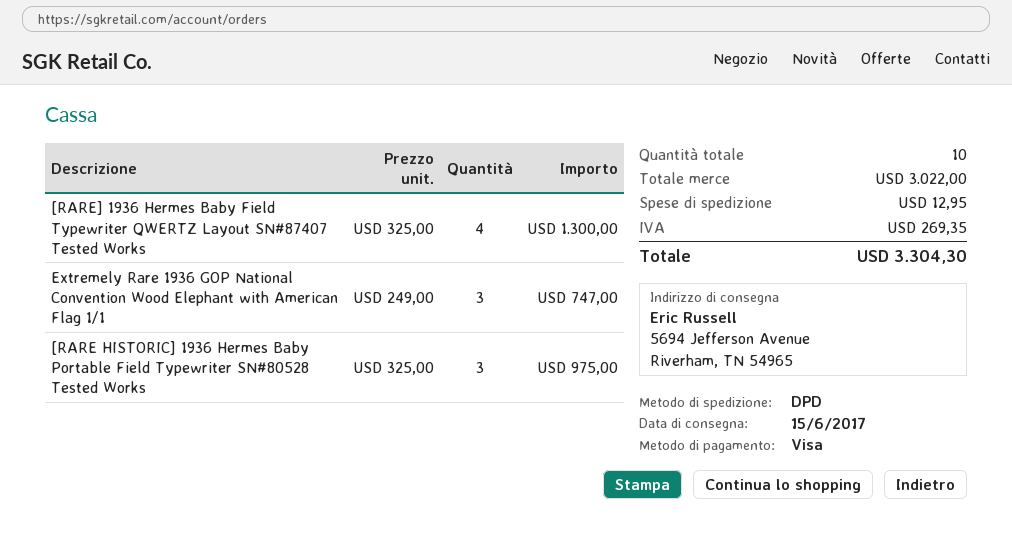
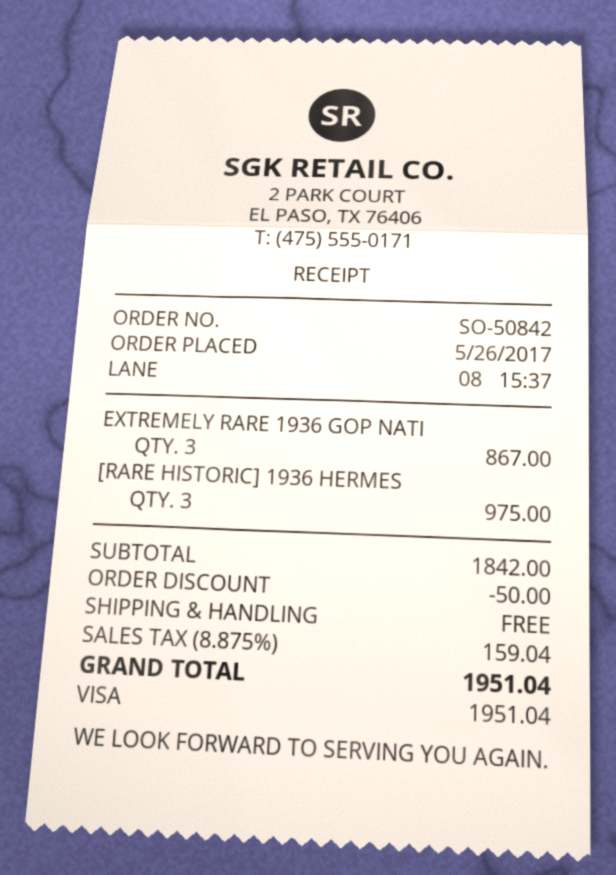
[RARE] 1936 Hermes Baby Field Typewriter QWERTZ Layout SN#87407 Tested Works: 4 for 1300.00 -> none
Extremely Rare 1936 GOP National Convention Wood Elephant with American Flag 1/1: 3 for 747.00 -> 3 for 867.00
subtotal: 3022.00 -> 1842.00
discount: none -> 50.00
shipping: 12.95 -> 0.00
tax: 269.35 -> 159.04
total: 3304.30 -> 1951.04

